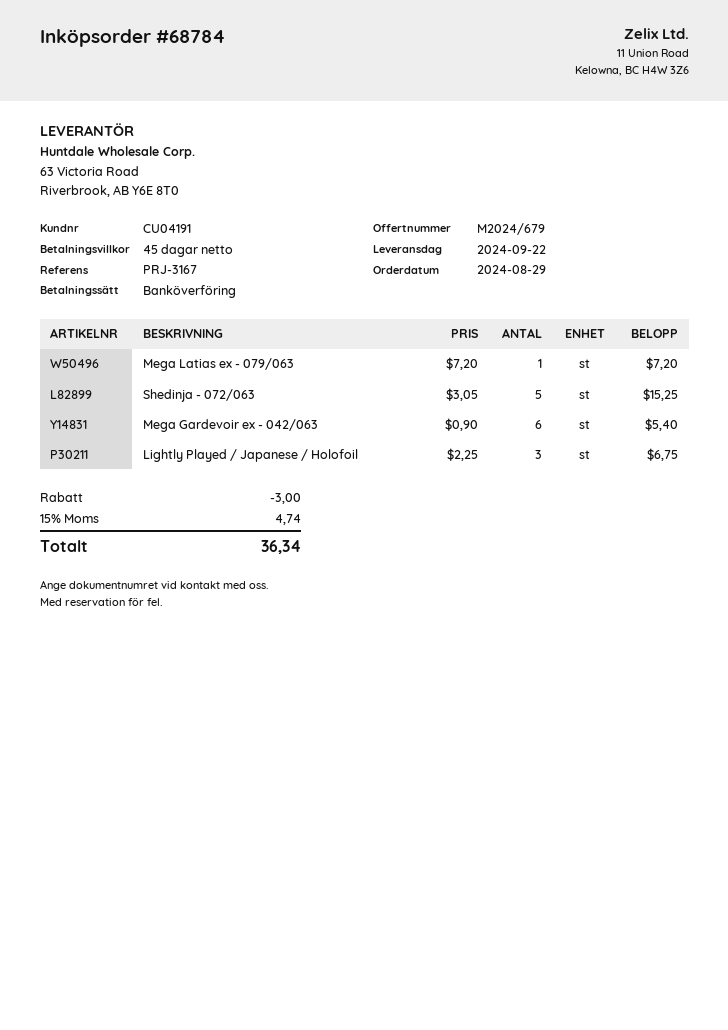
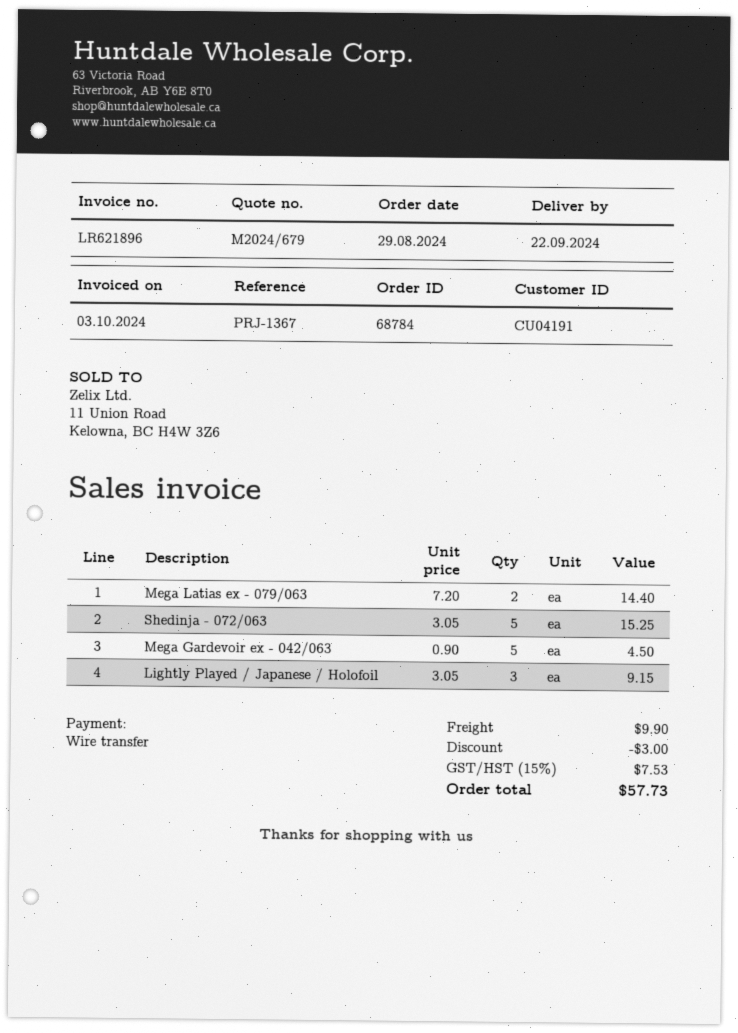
reference: PRJ-3167 -> PRJ-1367
Mega Latias ex - 079/063: 1 x 7.20 = 7.20 -> 2 x 7.20 = 14.40
Mega Gardevoir ex - 042/063: 6 x 0.90 = 5.40 -> 5 x 0.90 = 4.50
Lightly Played / Japanese / Holofoil: 3 x 2.25 = 6.75 -> 3 x 3.05 = 9.15
shipping: none -> 9.90
tax: 15% = 4.74 -> 15% = 7.53
total: 36.34 -> 57.73

